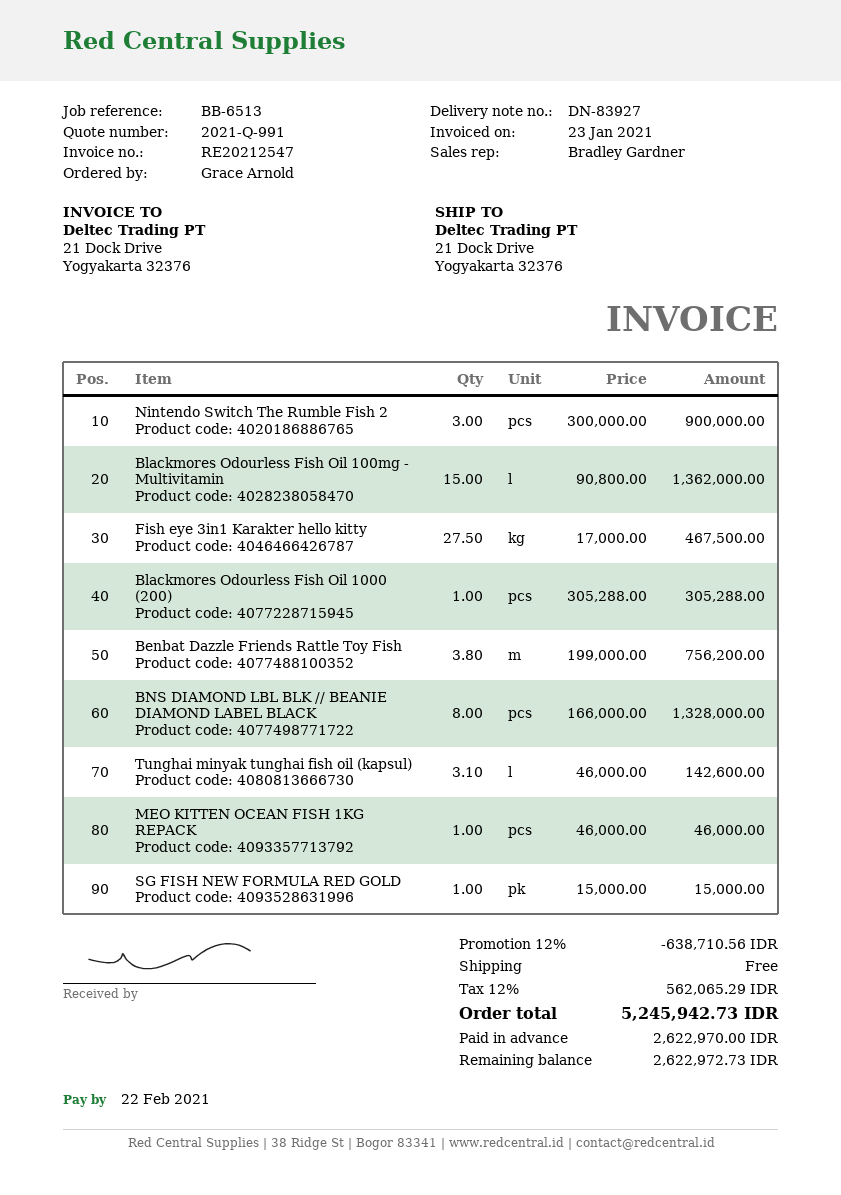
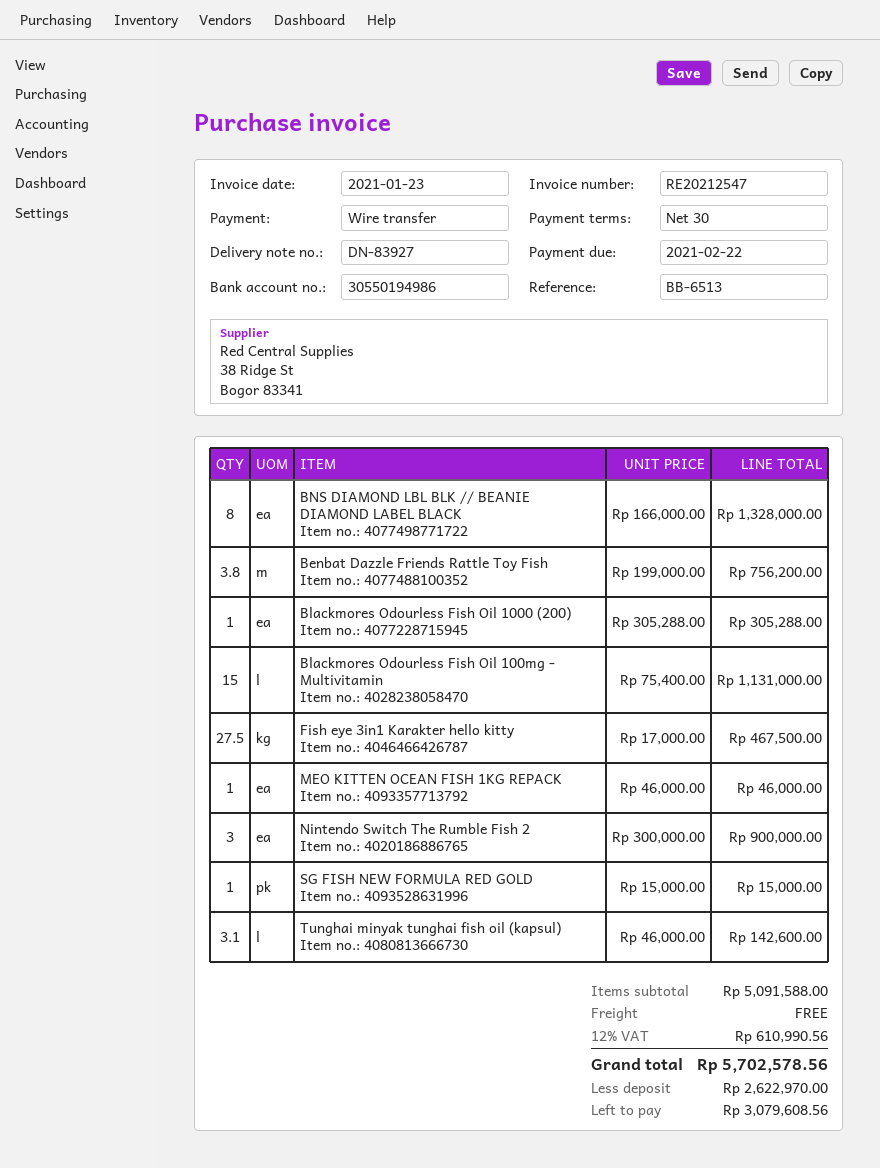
Blackmores Odourless Fish Oil 100mg - Multivitamin: 15 x 90800.00 = 1362000.00 -> 15 x 75400.00 = 1131000.00
discount: 12% = 638710.56 -> none
tax: 12% = 562065.29 -> 12% = 610990.56
total: 5245942.73 -> 5702578.56
balance: 2622972.73 -> 3079608.56

